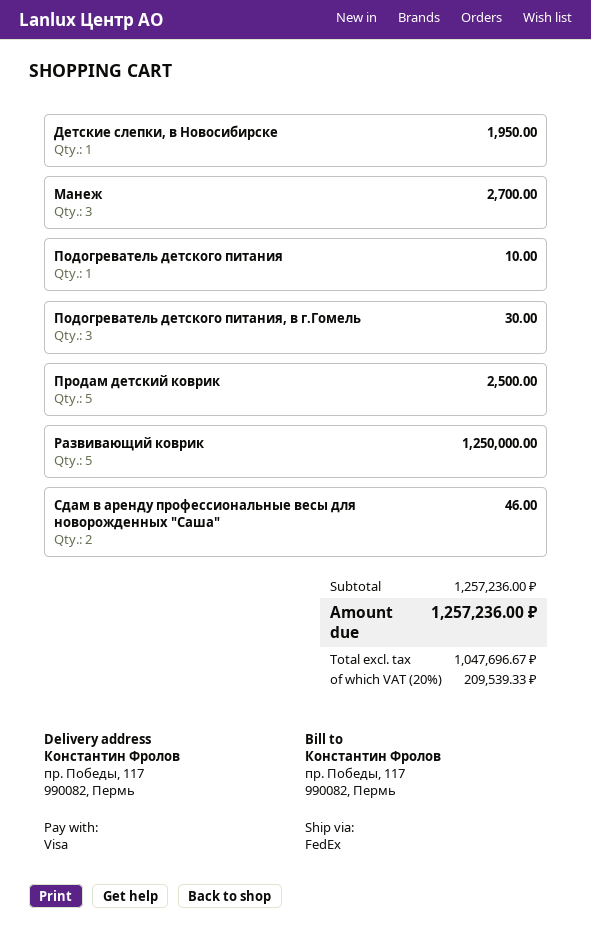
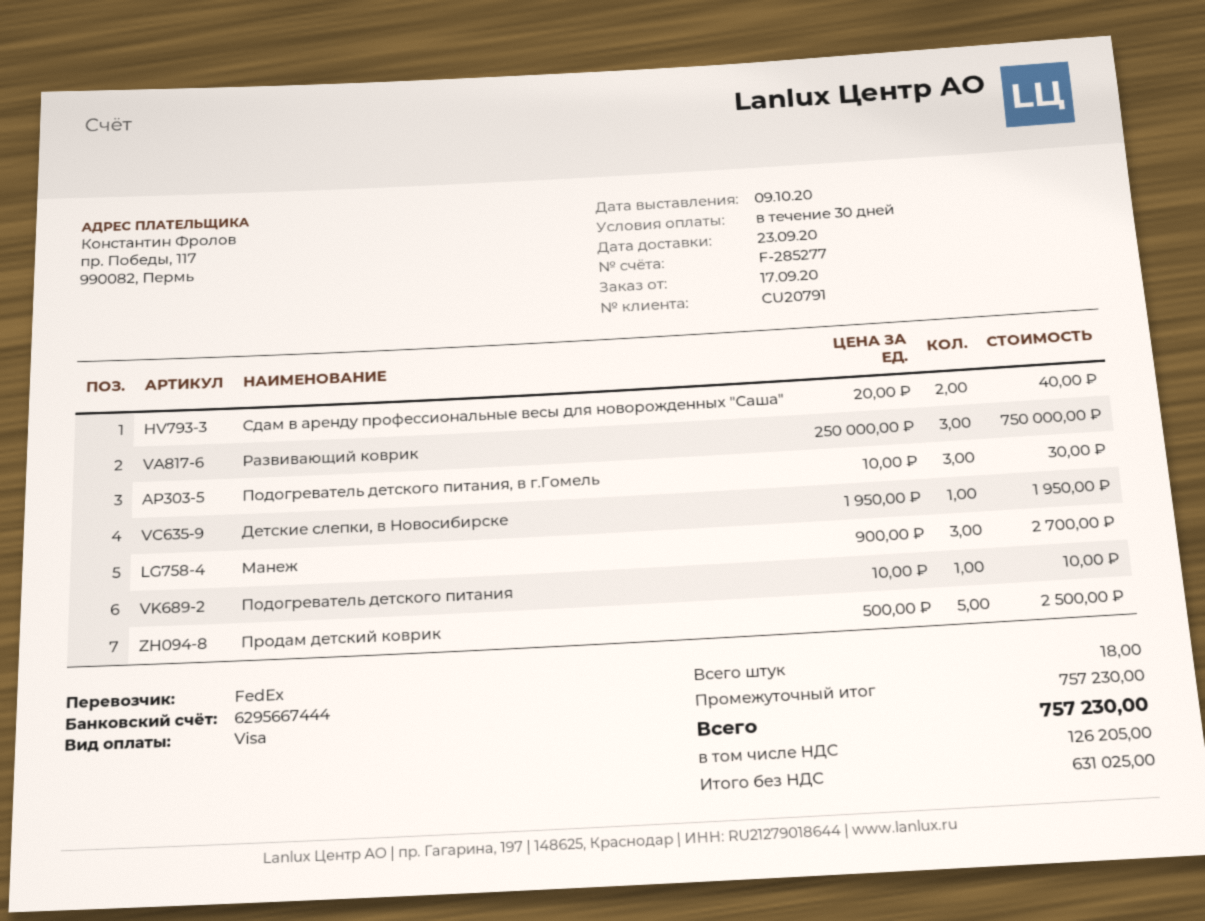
Развивающий коврик: 5 for 1250000.00 -> 3 for 750000.00
Сдам в аренду профессиональные весы для новорожденных "Саша": 2 for 46.00 -> 2 for 40.00
subtotal: 1257236.00 -> 757230.00
net: 1047696.67 -> 631025.00
tax: 209539.33 -> 126205.00
total: 1257236.00 -> 757230.00

